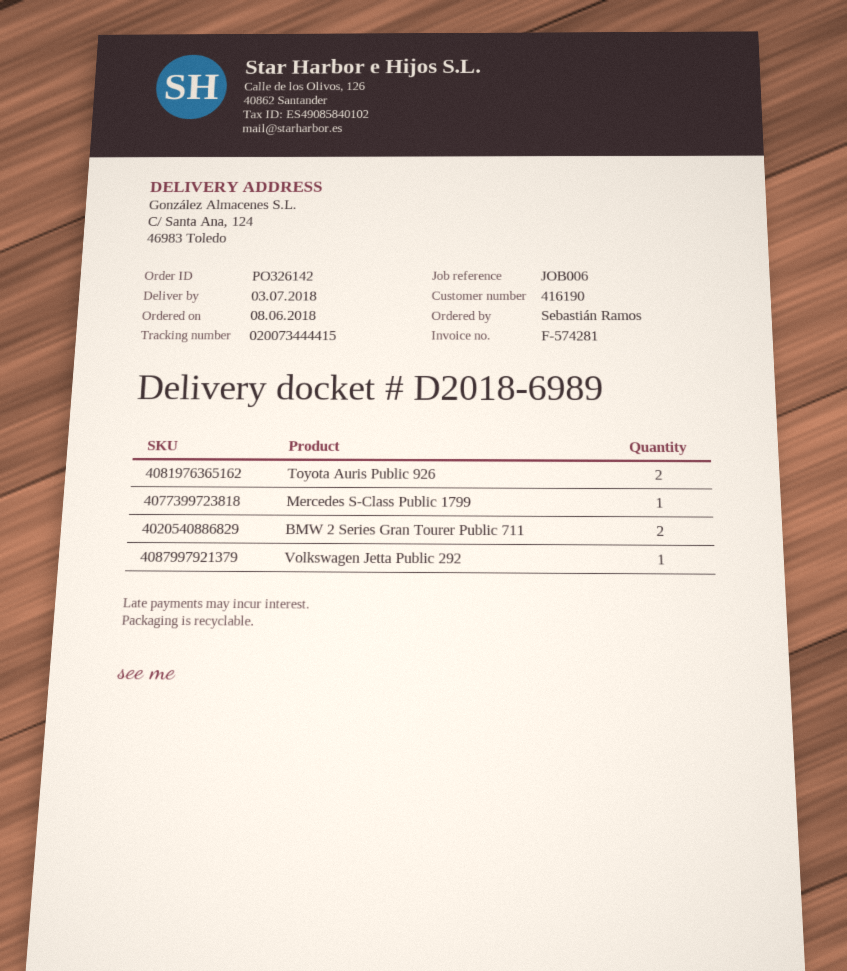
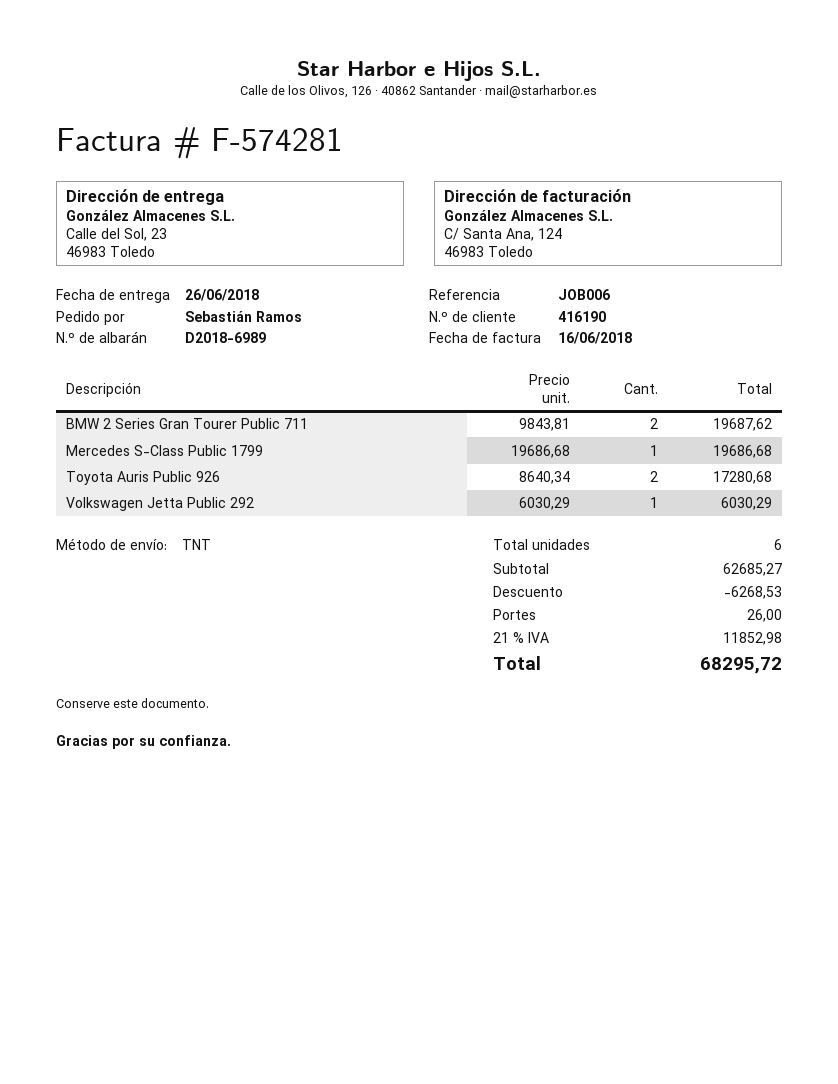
delivery date: 2018-07-03 -> 2018-06-26
ship to: C/ Santa Ana, 124, 46983 Toledo -> Calle del Sol, 23, 46983 Toledo

